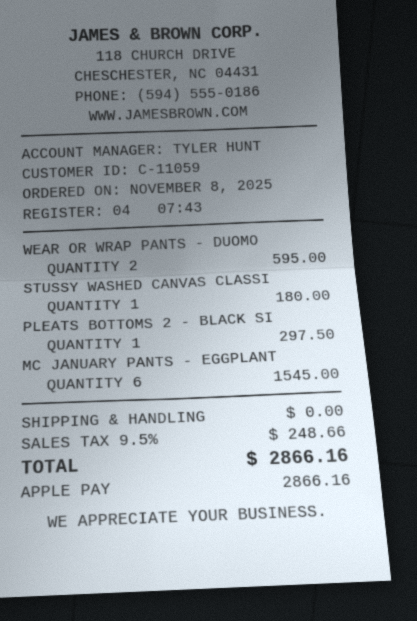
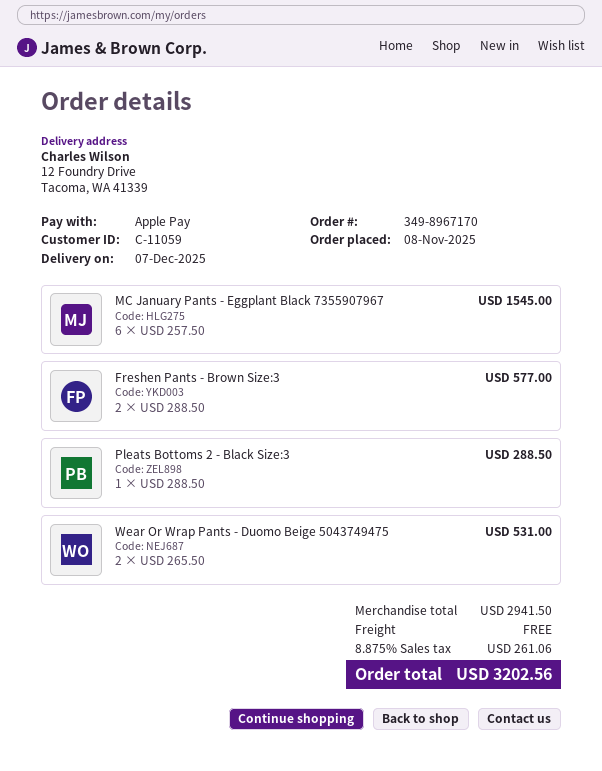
WEAR OR WRAP PANTS - DUOMO: 2 for 595.00 -> 2 for 531.00
STUSSY WASHED CANVAS CLASSI: 1 for 180.00 -> none
PLEATS BOTTOMS 2 - BLACK SI: 1 for 297.50 -> 1 for 288.50
Freshen Pants - Brown Size:3: none -> 2 for 577.00
tax: 9.5% = 248.66 -> 8.875% = 261.06
total: 2866.16 -> 3202.56

